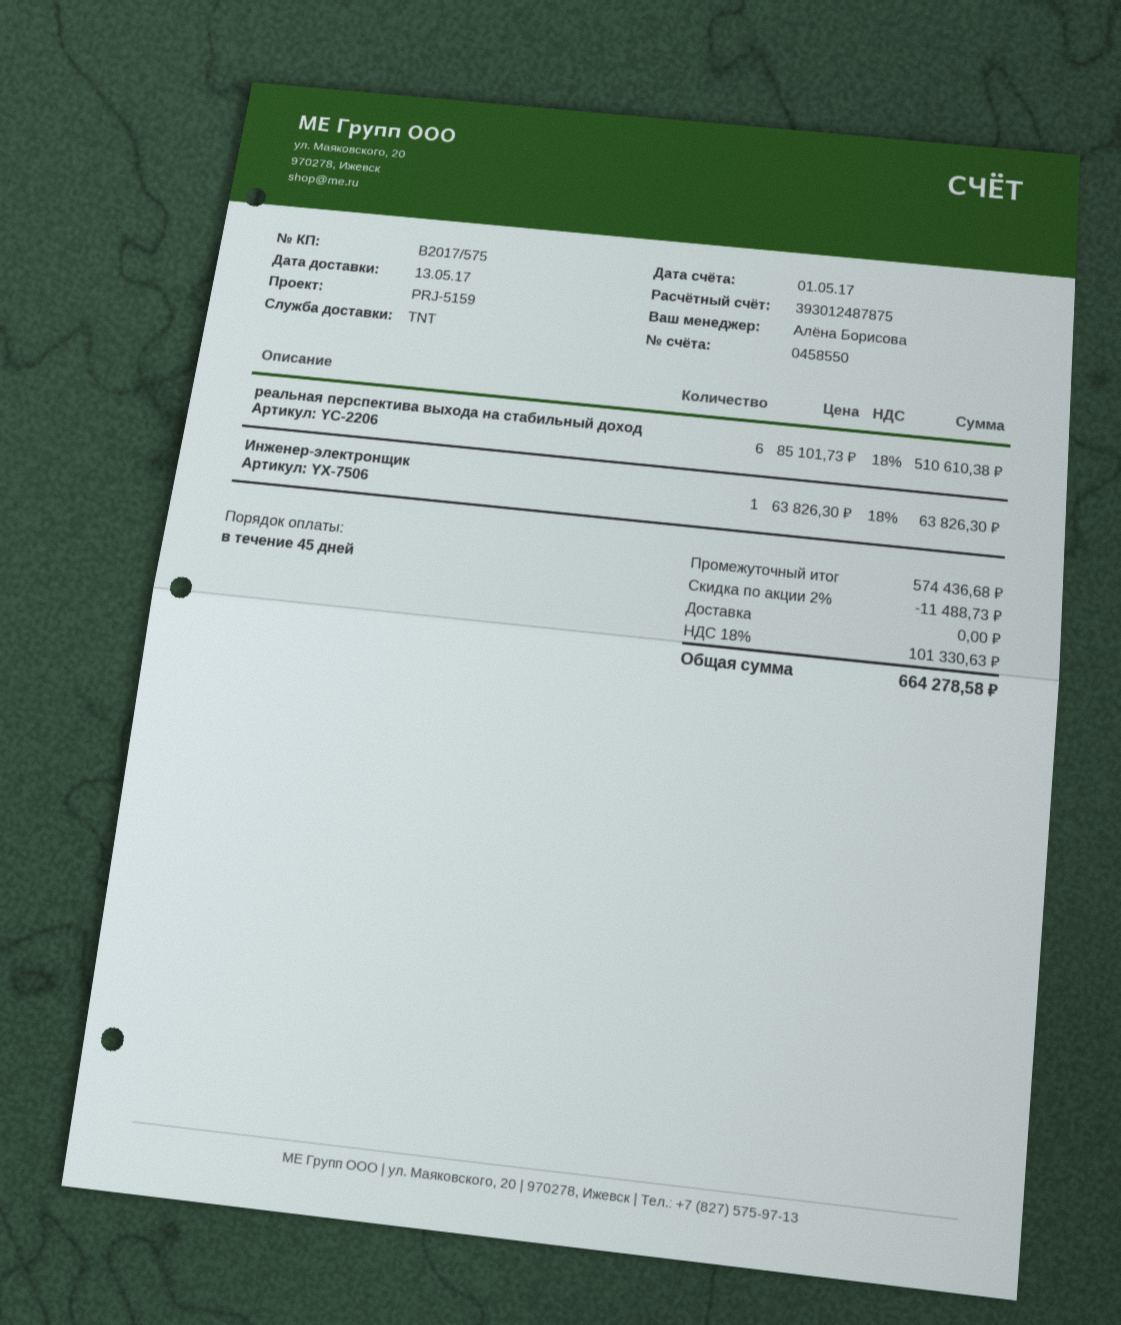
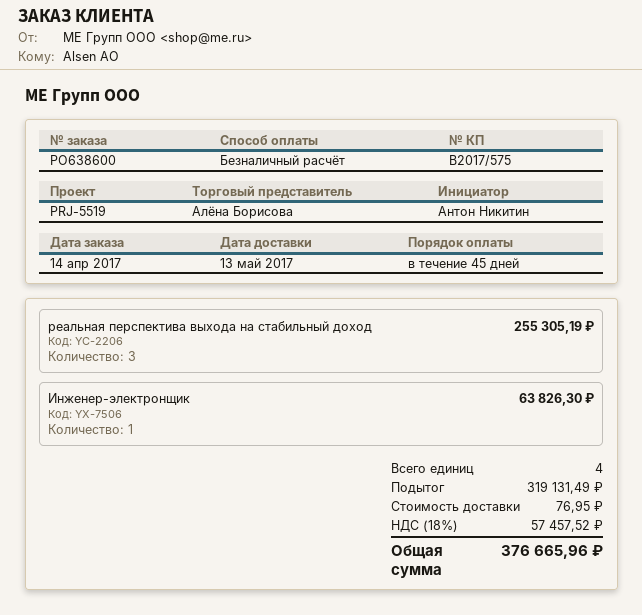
reference: PRJ-5159 -> PRJ-5519
реальная перспектива выхода на стабильный доход: 6 for 510610.38 -> 3 for 255305.19
subtotal: 574436.68 -> 319131.49
discount: 2% = 11488.73 -> none
shipping: 0.00 -> 76.95
tax: 18% = 101330.63 -> 18% = 57457.52
total: 664278.58 -> 376665.96

